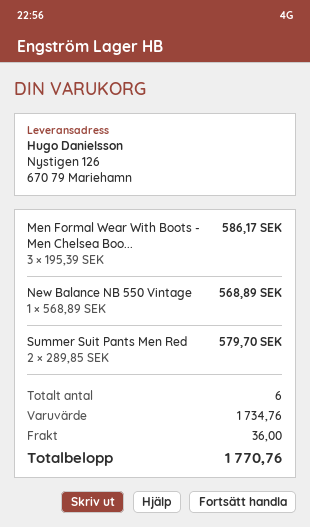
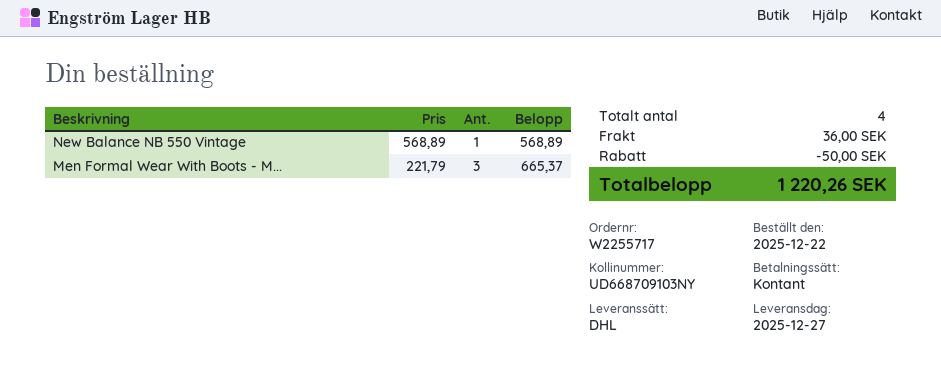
Men Formal Wear With Boots - Men Chelsea Boo...: 3 x 195.39 = 586.17 -> 3 x 221.79 = 665.37
Summer Suit Pants Men Red: 2 x 289.85 = 579.70 -> none
total quantity: 6 -> 4
discount: none -> 50.00
total: 1770.76 -> 1220.26

